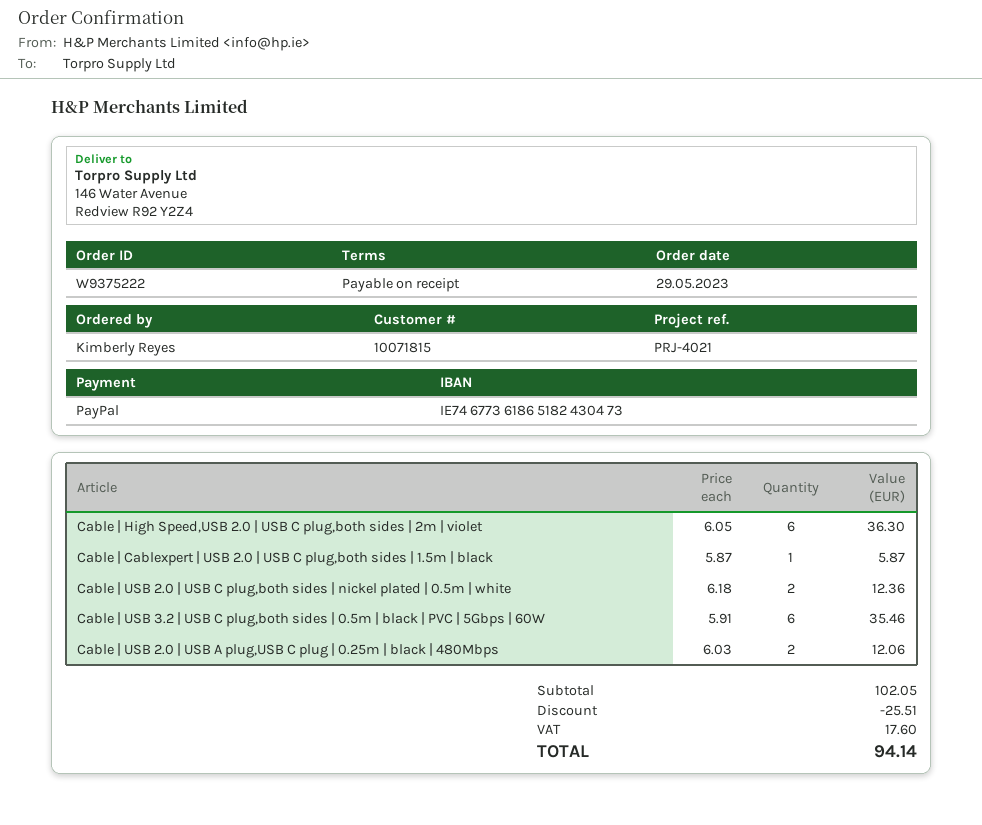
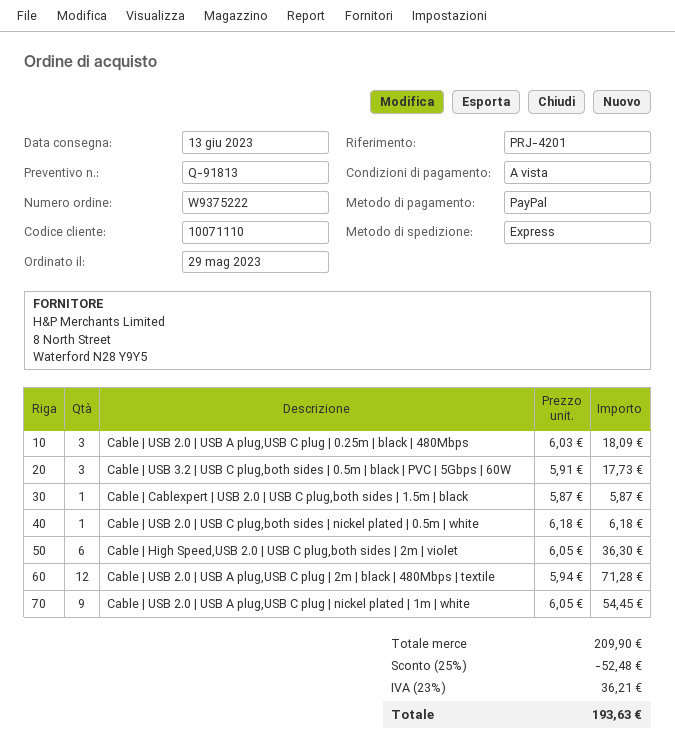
customer number: 10071815 -> 10071110
reference: PRJ-4021 -> PRJ-4201
Cable | USB 2.0 | USB C plug,both sides | nickel plated | 0.5m | white: 2 x 6.18 = 12.36 -> 1 x 6.18 = 6.18
Cable | USB 3.2 | USB C plug,both sides | 0.5m | black | PVC | 5Gbps | 60W: 6 x 5.91 = 35.46 -> 3 x 5.91 = 17.73
Cable | USB 2.0 | USB A plug,USB C plug | 0.25m | black | 480Mbps: 2 x 6.03 = 12.06 -> 3 x 6.03 = 18.09
Cable | USB 2.0 | USB A plug,USB C plug | 2m | black | 480Mbps | textile: none -> 12 x 5.94 = 71.28
Cable | USB 2.0 | USB A plug,USB C plug | nickel plated | 1m | white: none -> 9 x 6.05 = 54.45
subtotal: 102.05 -> 209.90
discount: 25.51 -> 52.48
tax: 17.60 -> 36.21
total: 94.14 -> 193.63

